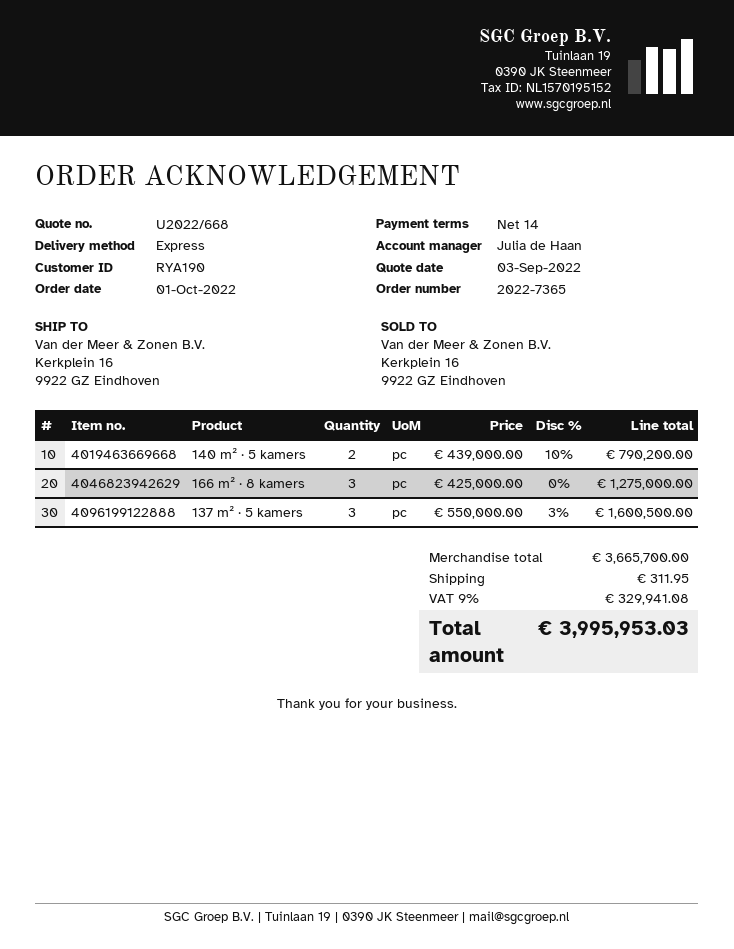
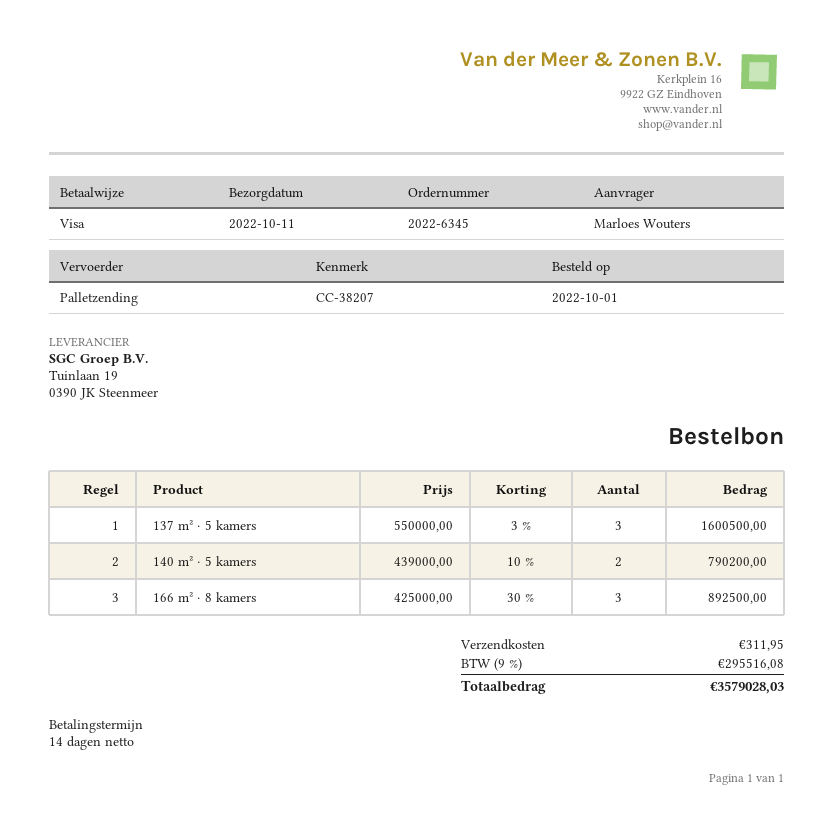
order number: 2022-7365 -> 2022-6345
shipping method: express -> pallet freight
166 m² · 8 kamers: 3 x 425000.00 = 1275000.00 -> 3 x 425000.00 - 30% = 892500.00
tax: 9% = 329941.08 -> 9% = 295516.08
total: 3995953.03 -> 3579028.03

